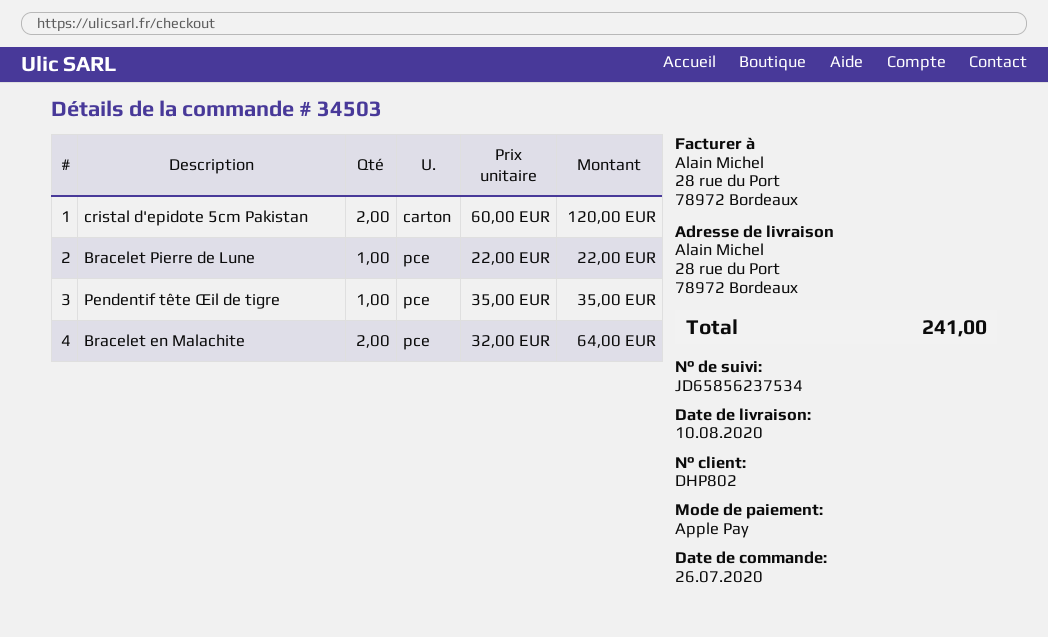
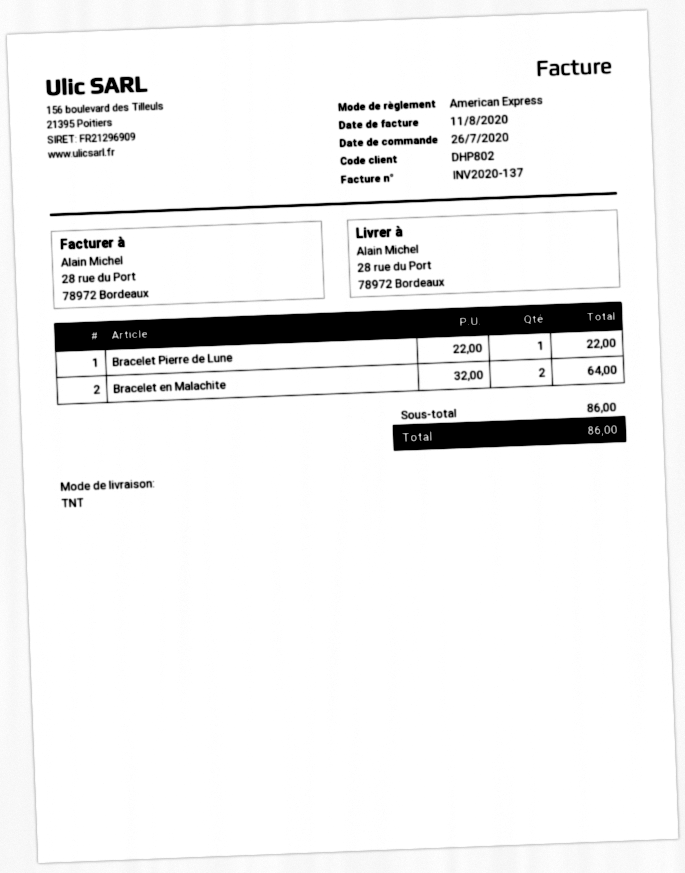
payment method: Apple Pay -> American Express
cristal d'epidote 5cm Pakistan: 2 x 60.00 = 120.00 -> none
Pendentif tête Œil de tigre: 1 x 35.00 = 35.00 -> none
total: 241.00 -> 86.00

